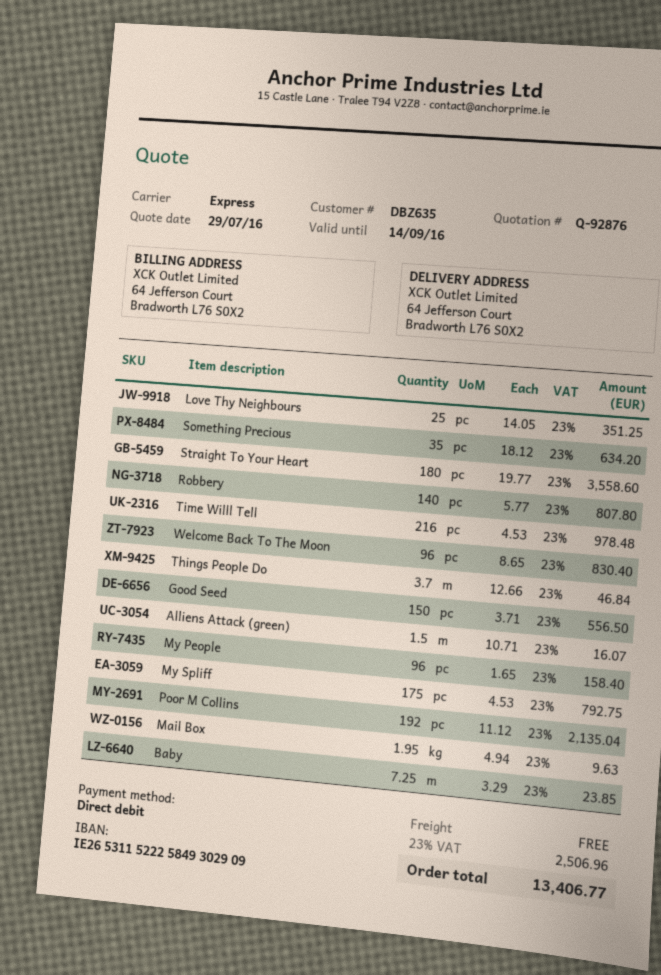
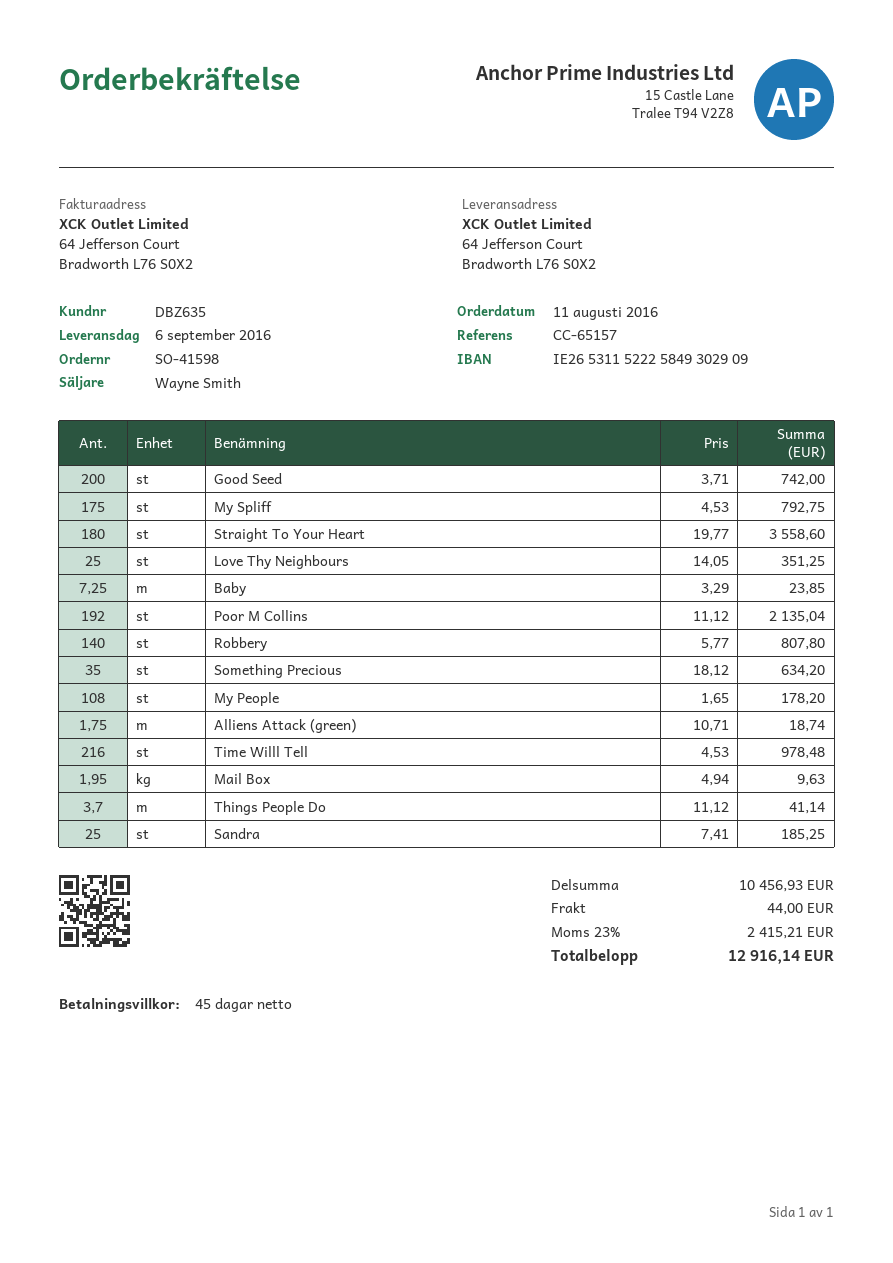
Welcome Back To The Moon: 96 x 8.65 = 830.40 -> none
Things People Do: 3.7 x 12.66 = 46.84 -> 3.7 x 11.12 = 41.14
Good Seed: 150 x 3.71 = 556.50 -> 200 x 3.71 = 742.00
Alliens Attack (green): 1.5 x 10.71 = 16.07 -> 1.75 x 10.71 = 18.74
My People: 96 x 1.65 = 158.40 -> 108 x 1.65 = 178.20
Sandra: none -> 25 x 7.41 = 185.25
shipping: 0.00 -> 44.00
tax: 23% = 2506.96 -> 23% = 2415.21
total: 13406.77 -> 12916.14

